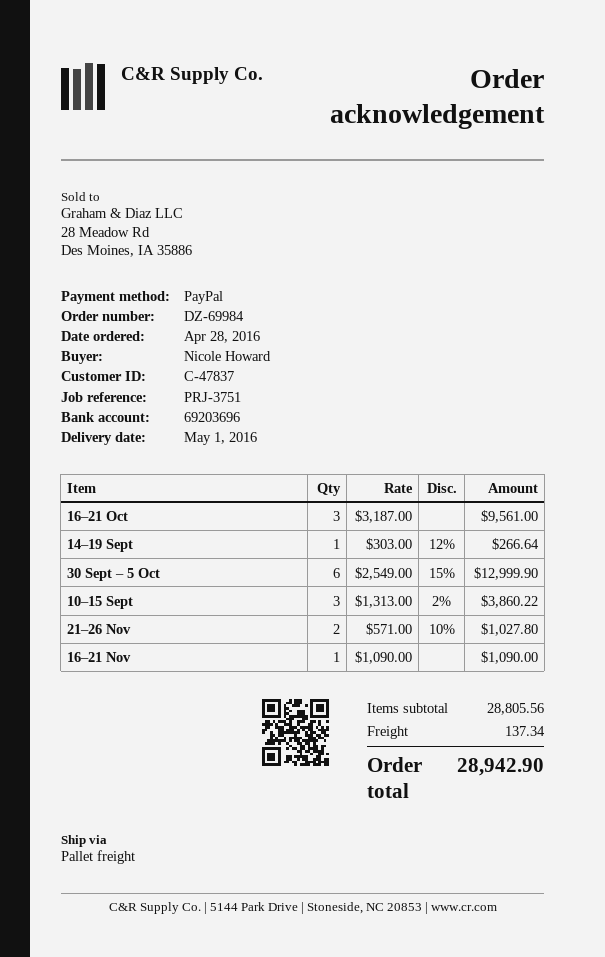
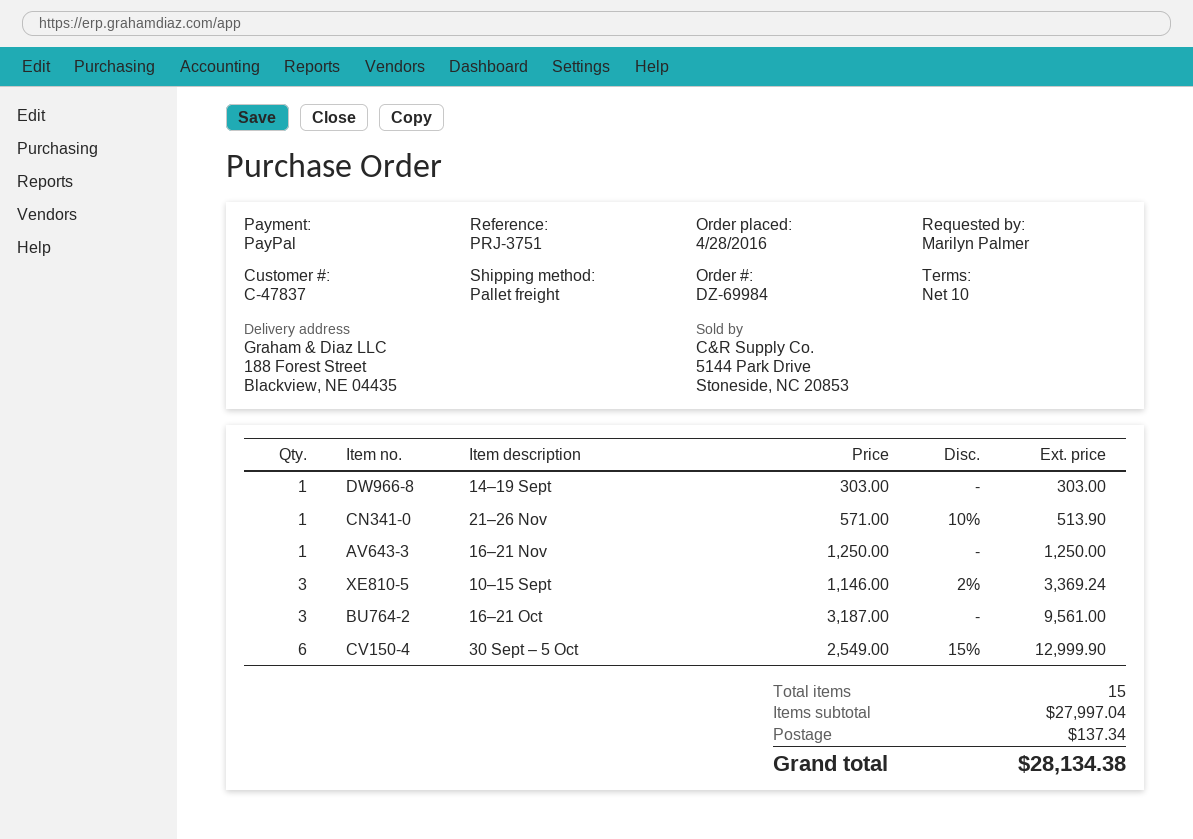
ordered by: Nicole Howard -> Marilyn Palmer
14–19 Sept: 1 x 303.00 - 12% = 266.64 -> 1 x 303.00 = 303.00
10–15 Sept: 3 x 1313.00 - 2% = 3860.22 -> 3 x 1146.00 - 2% = 3369.24
21–26 Nov: 2 x 571.00 - 10% = 1027.80 -> 1 x 571.00 - 10% = 513.90
16–21 Nov: 1 x 1090.00 = 1090.00 -> 1 x 1250.00 = 1250.00
subtotal: 28805.56 -> 27997.04
total: 28942.90 -> 28134.38

